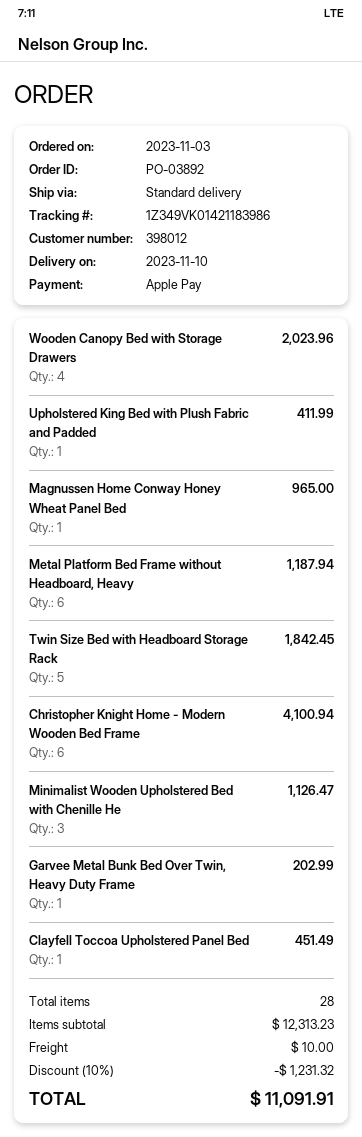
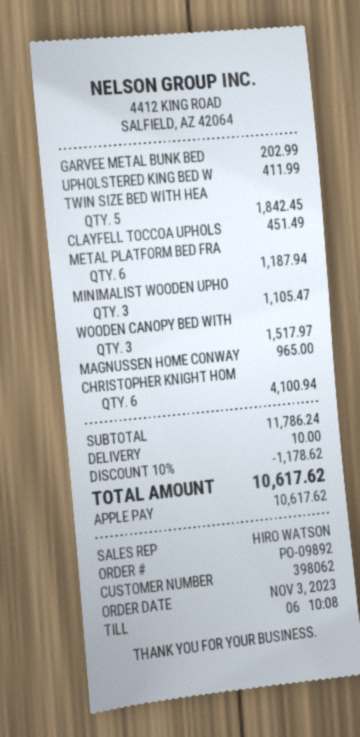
order number: PO-03892 -> PO-09892
customer number: 398012 -> 398062
Wooden Canopy Bed with Storage Drawers: 4 for 2023.96 -> 3 for 1517.97
Minimalist Wooden Upholstered Bed with Chenille He: 3 for 1126.47 -> 3 for 1105.47
subtotal: 12313.23 -> 11786.24
discount: 10% = 1231.32 -> 10% = 1178.62
total: 11091.91 -> 10617.62

